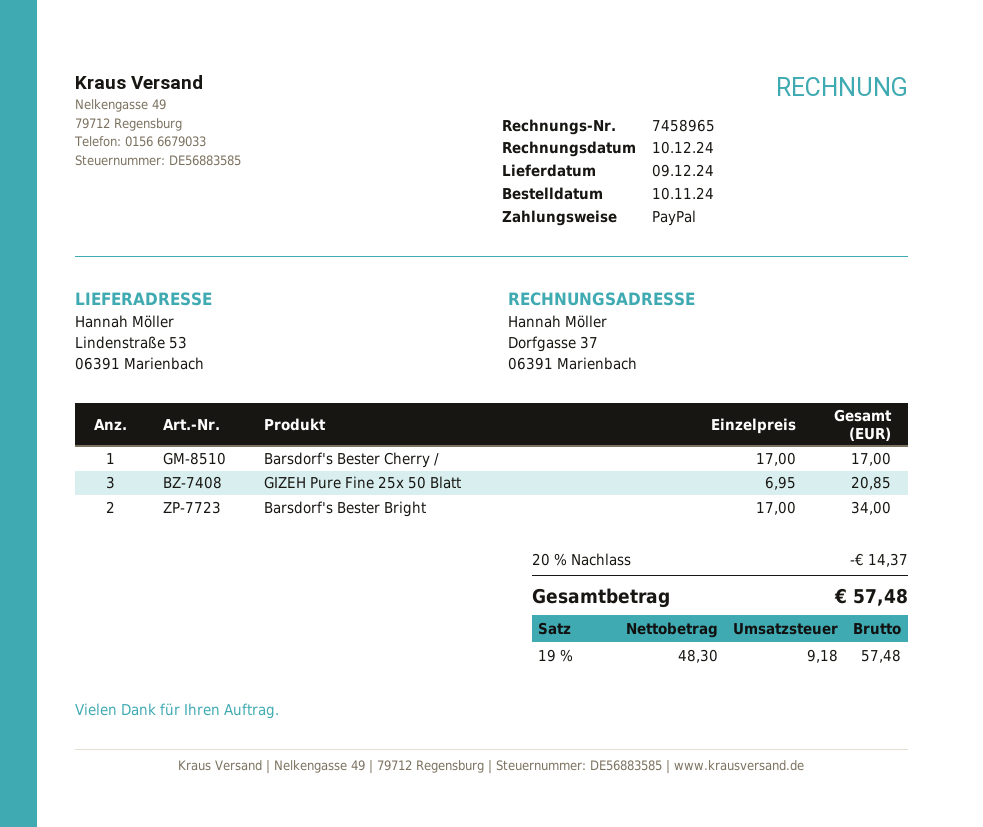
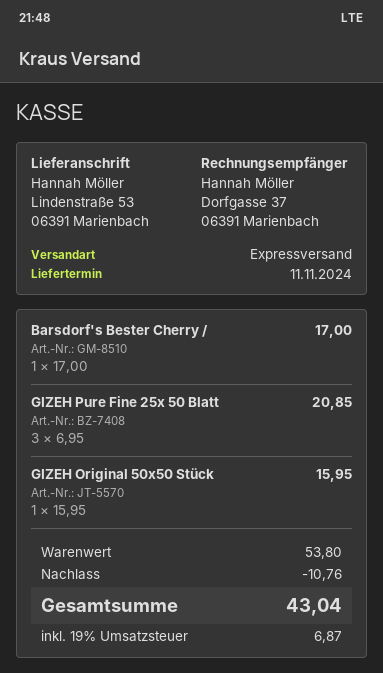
delivery date: 2024-12-09 -> 2024-11-11
Barsdorf's Bester Bright: 2 x 17.00 = 34.00 -> none
GIZEH Original 50x50 Stück: none -> 1 x 15.95 = 15.95
discount: 14.37 -> 10.76
tax: 19% = 9.18 -> 19% = 6.87
total: 57.48 -> 43.04

